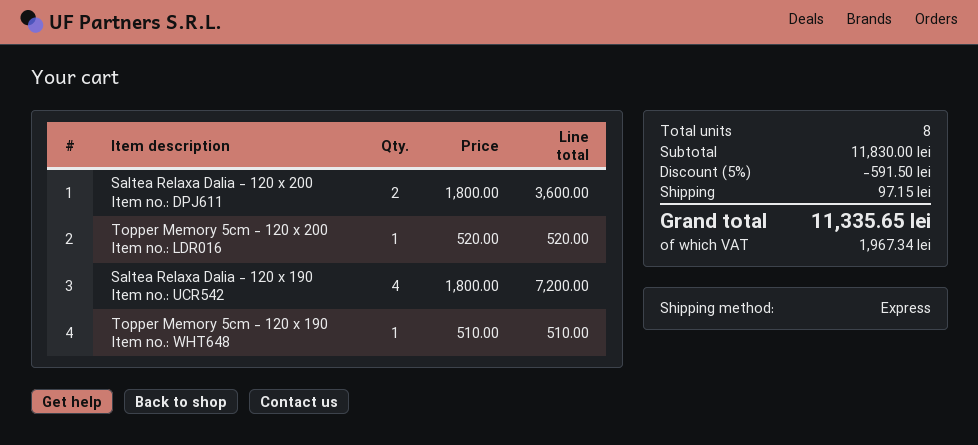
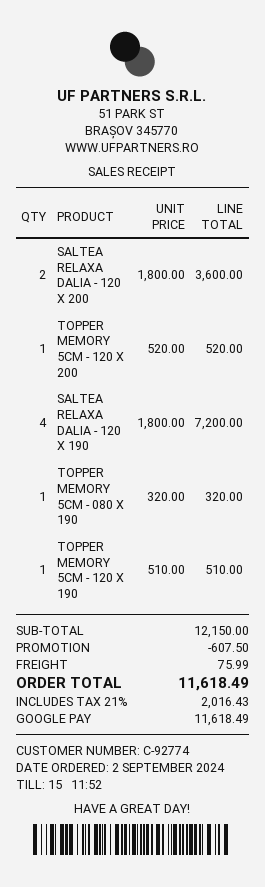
TOPPER MEMORY 5CM - 080 X 190: none -> 1 x 320.00 = 320.00
subtotal: 11830.00 -> 12150.00
discount: 591.50 -> 607.50
shipping: 97.15 -> 75.99
tax: 1967.34 -> 2016.43
total: 11335.65 -> 11618.49

